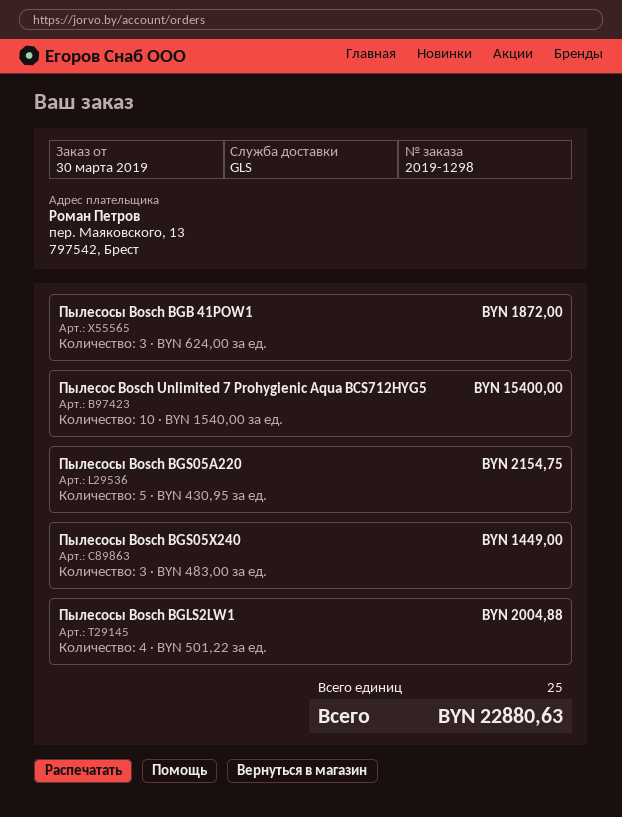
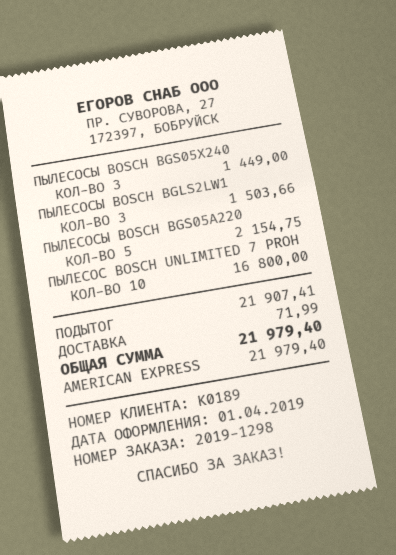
order date: 2019-03-30 -> 2019-04-01
Пылесосы Bosch BGB 41POW1: 3 for 1872.00 -> none
Пылесос Bosch Unlimited 7 Prohygienic Aqua BCS712HYG5: 10 for 15400.00 -> 10 for 16800.00
Пылесосы Bosch BGLS2LW1: 4 for 2004.88 -> 3 for 1503.66
shipping: none -> 71.99
total: 22880.63 -> 21979.40

